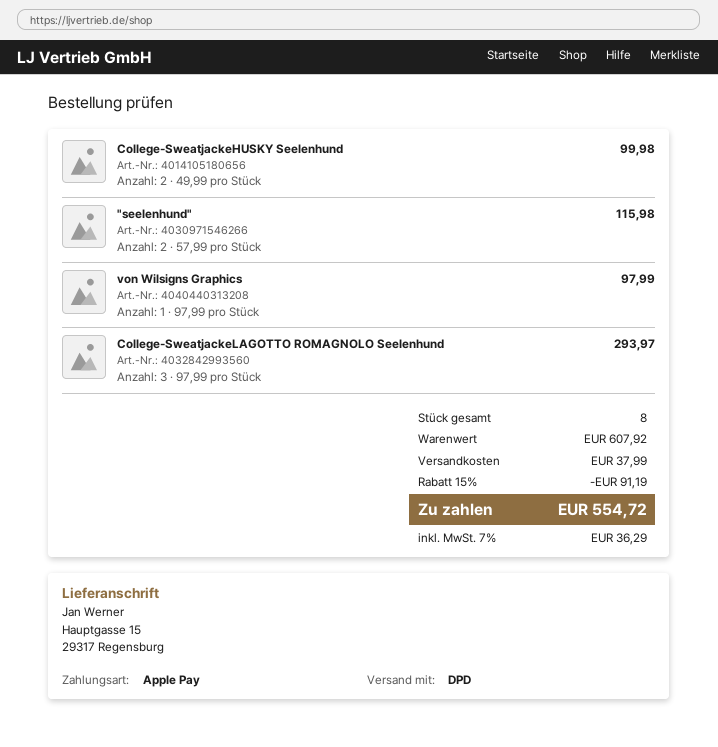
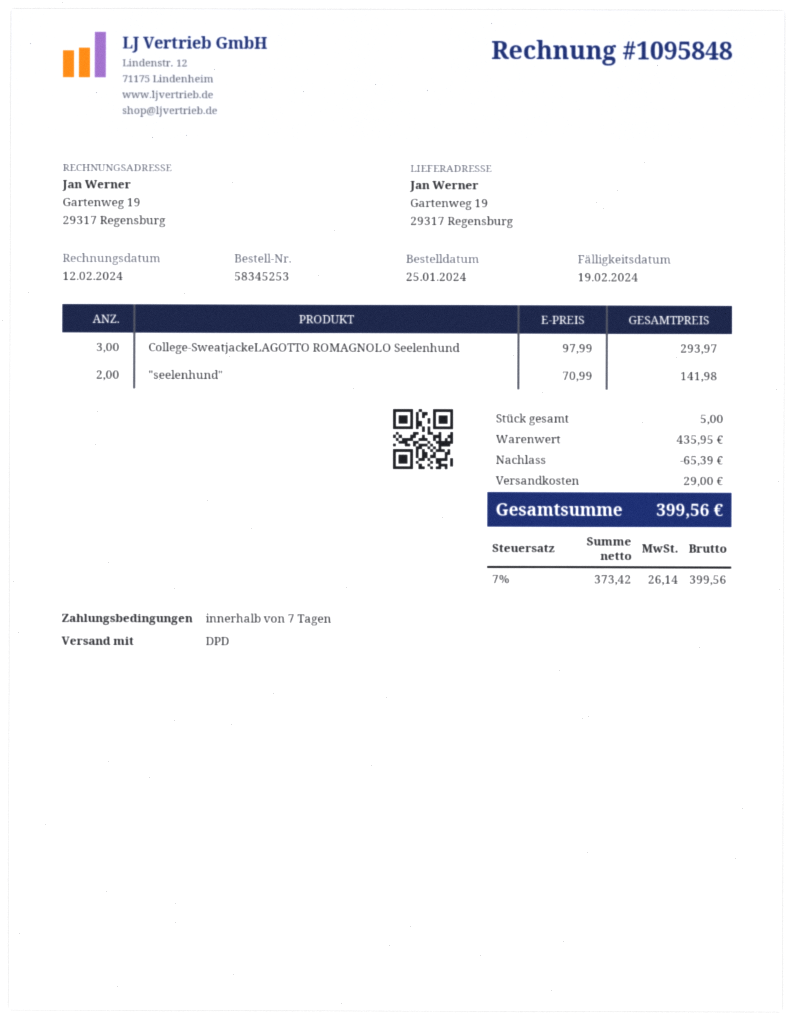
ship to: Hauptgasse 15, 29317 Regensburg -> Gartenweg 19, 29317 Regensburg
College-SweatjackeHUSKY Seelenhund: 2 x 49.99 = 99.98 -> none
"seelenhund": 2 x 57.99 = 115.98 -> 2 x 70.99 = 141.98
von Wilsigns Graphics: 1 x 97.99 = 97.99 -> none
total quantity: 8 -> 5
subtotal: 607.92 -> 435.95
discount: 91.19 -> 65.39
shipping: 37.99 -> 29.00
tax: 7% = 36.29 -> 7% = 26.14
total: 554.72 -> 399.56

